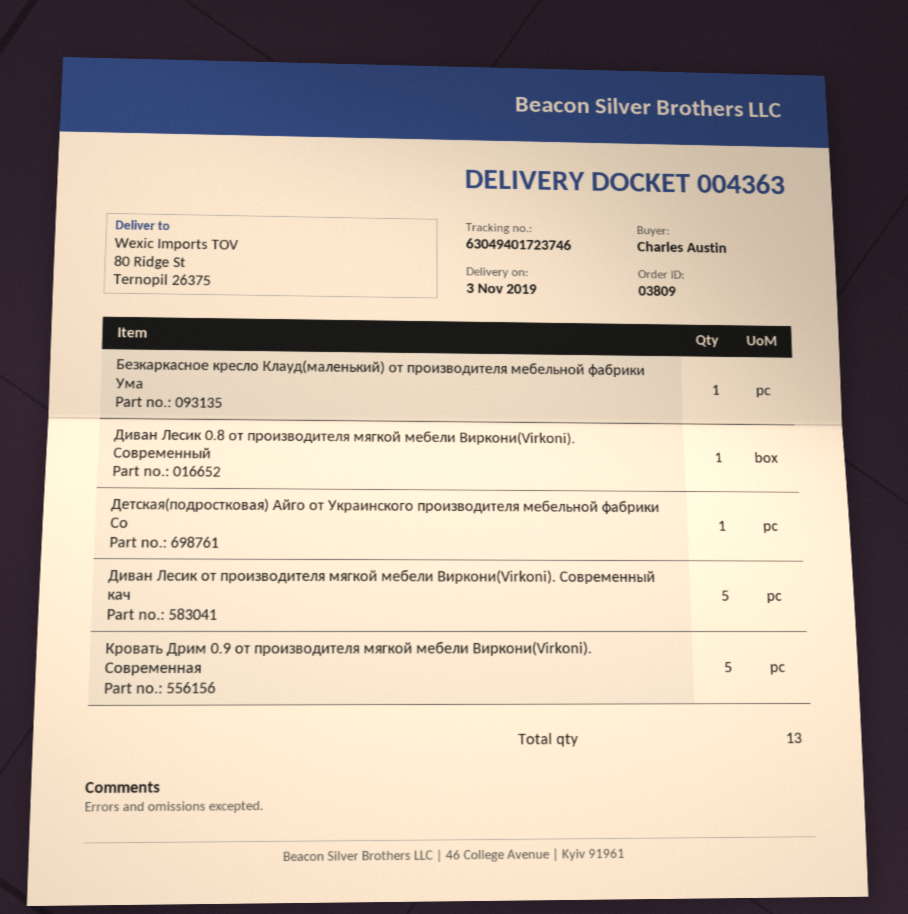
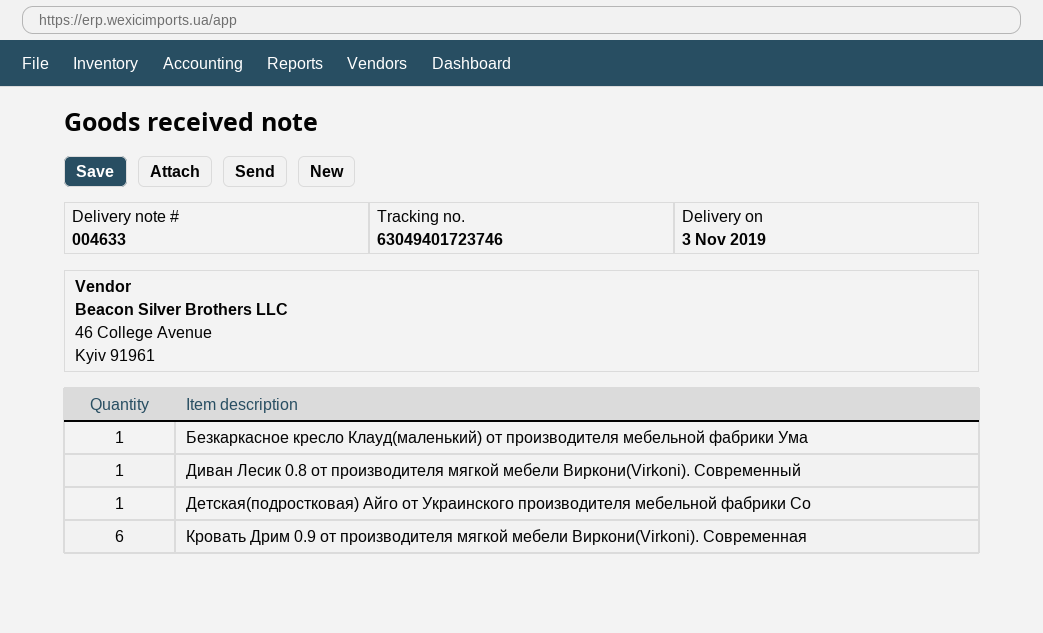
delivery note number: 004363 -> 004633
Диван Лесик от производителя мягкой мебели Виркони(Virkoni). Современный кач: 5 -> none
Кровать Дрим 0.9 от производителя мягкой мебели Виркони(Virkoni). Современная: 5 -> 6

